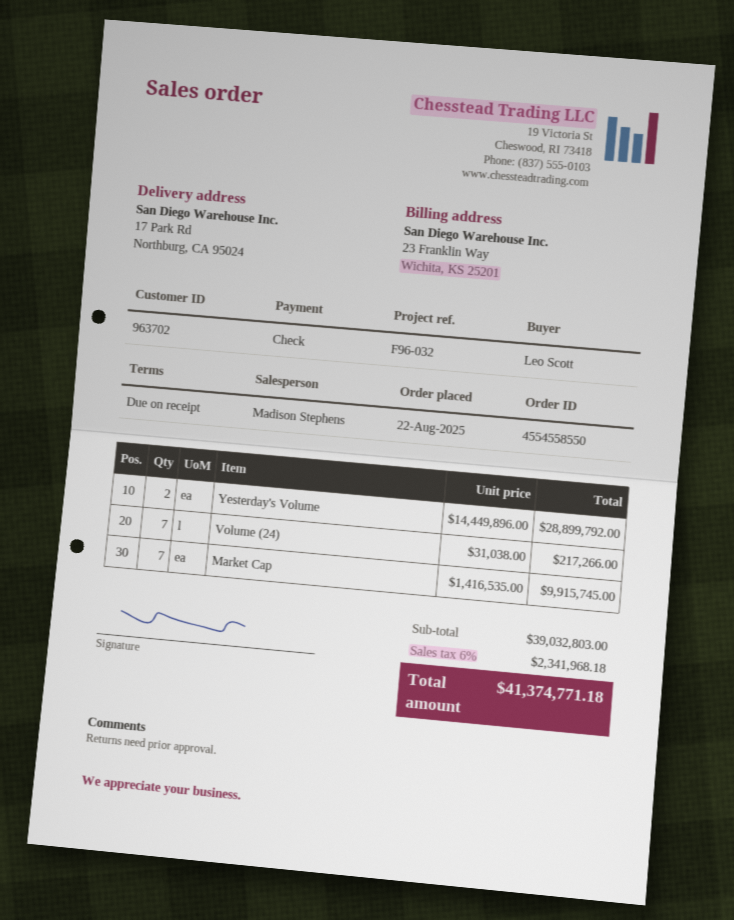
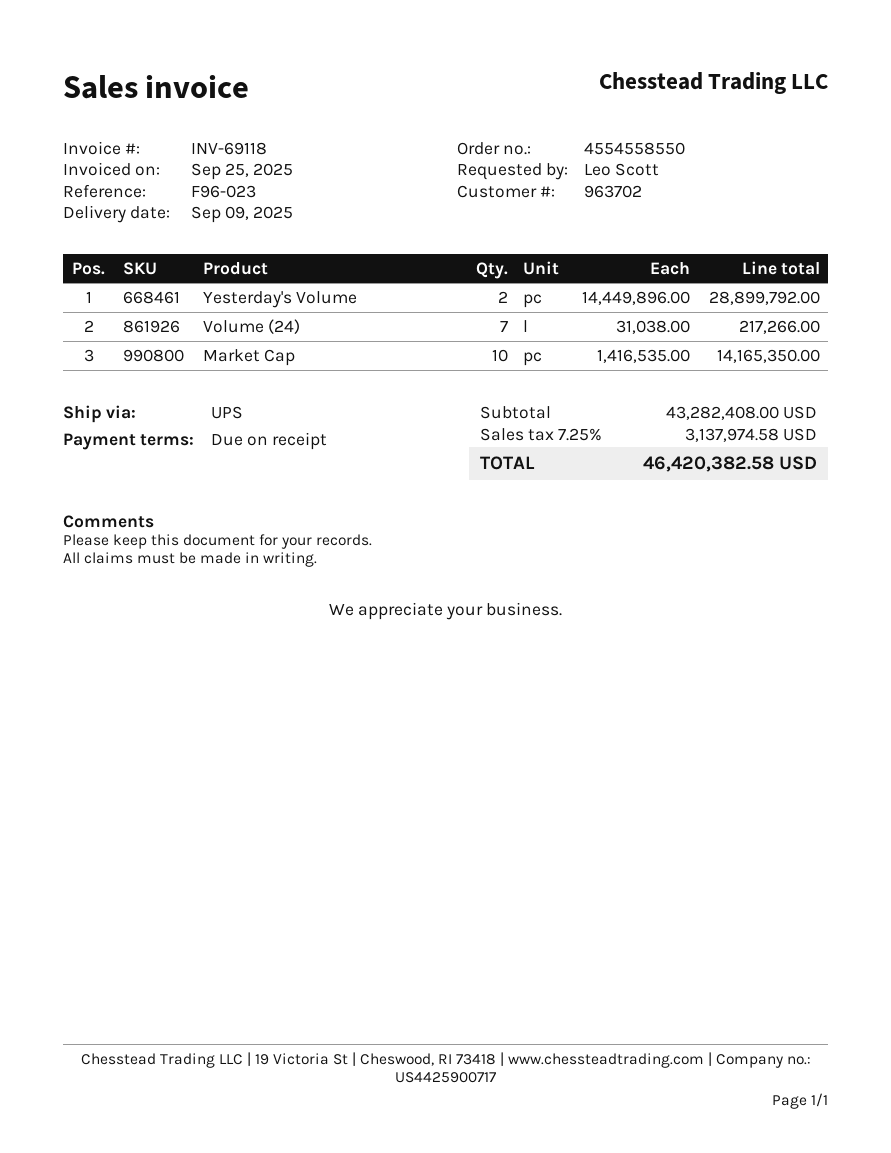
reference: F96-032 -> F96-023
Market Cap: 7 x 1416535.00 = 9915745.00 -> 10 x 1416535.00 = 14165350.00
subtotal: 39032803.00 -> 43282408.00
tax: 6% = 2341968.18 -> 7.25% = 3137974.58
total: 41374771.18 -> 46420382.58

